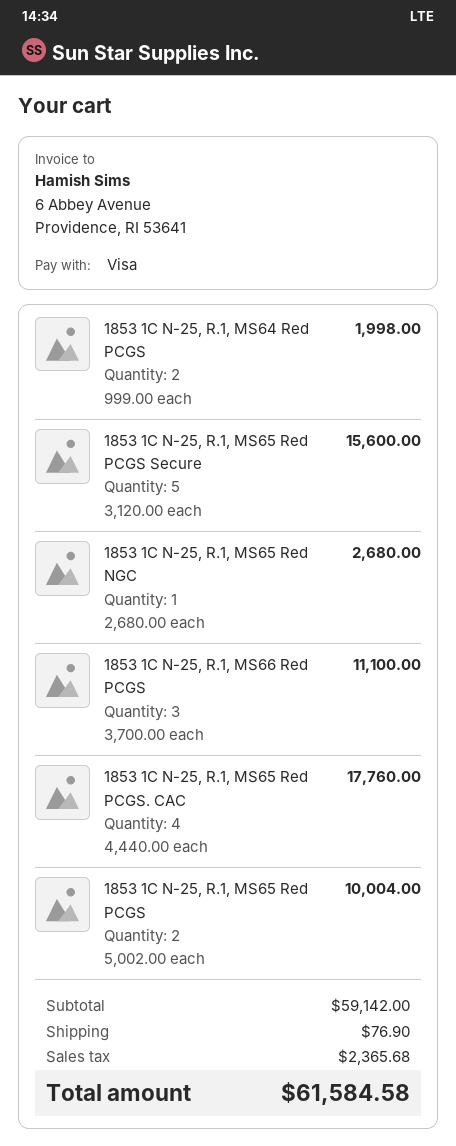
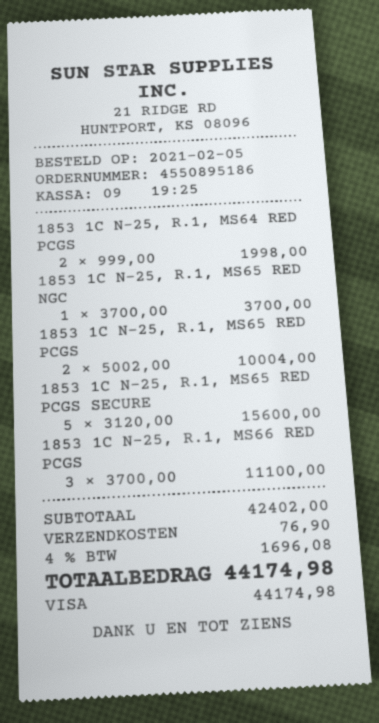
1853 1C N-25, R.1, MS65 Red NGC: 1 x 2680.00 = 2680.00 -> 1 x 3700.00 = 3700.00
1853 1C N-25, R.1, MS65 Red PCGS. CAC: 4 x 4440.00 = 17760.00 -> none
subtotal: 59142.00 -> 42402.00
tax: 2365.68 -> 1696.08
total: 61584.58 -> 44174.98

